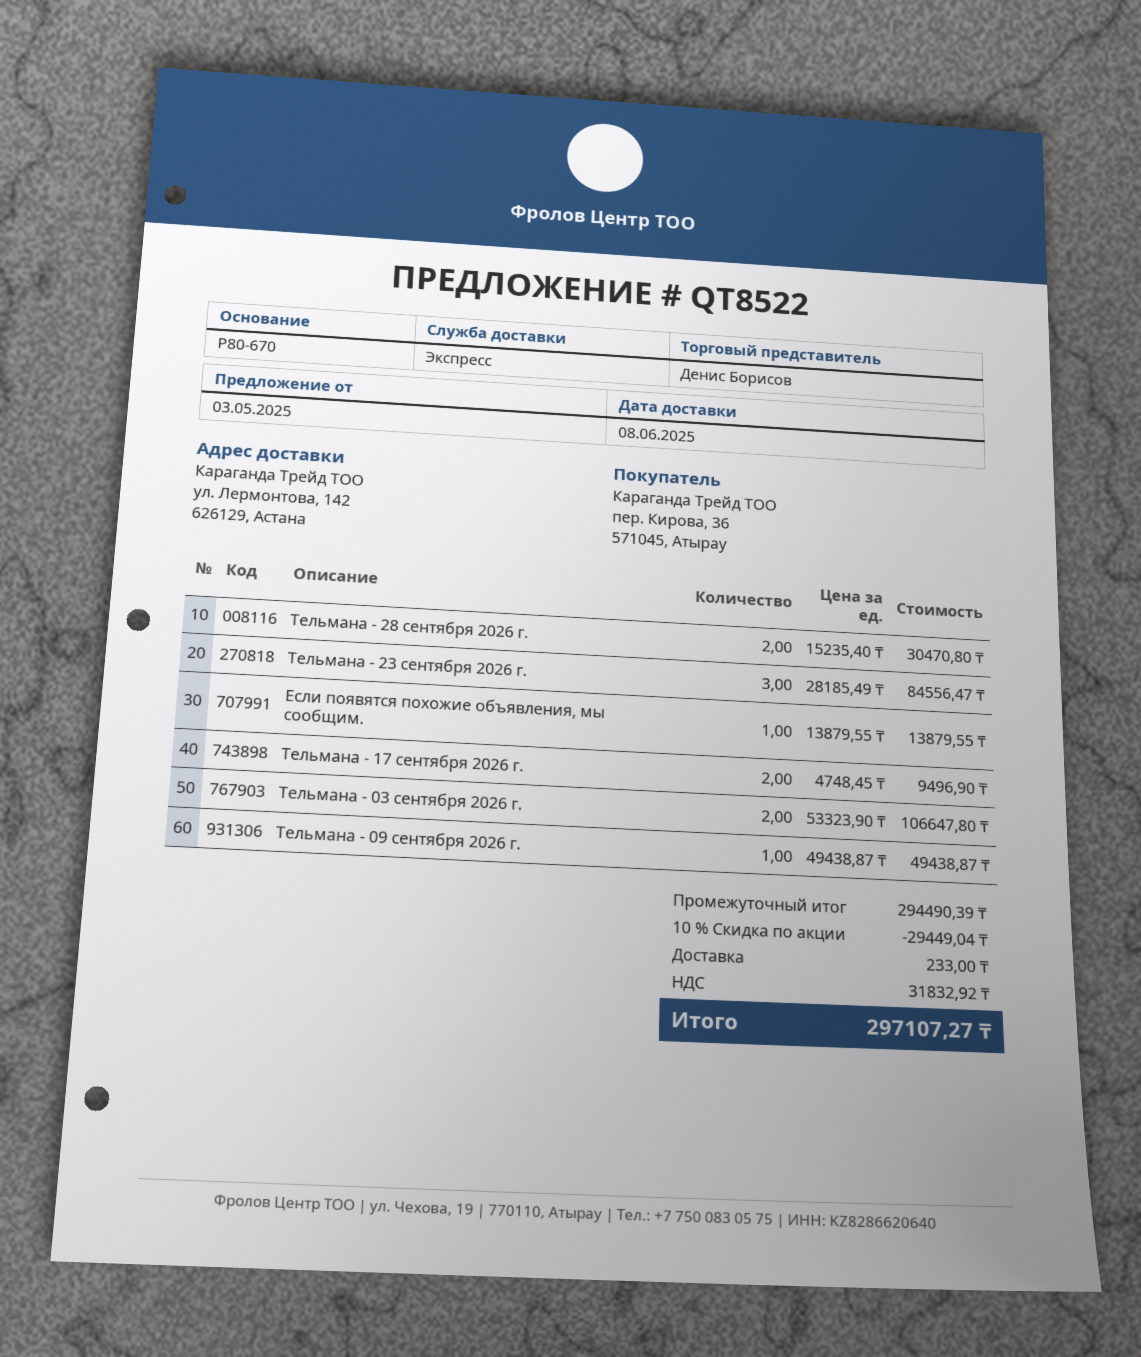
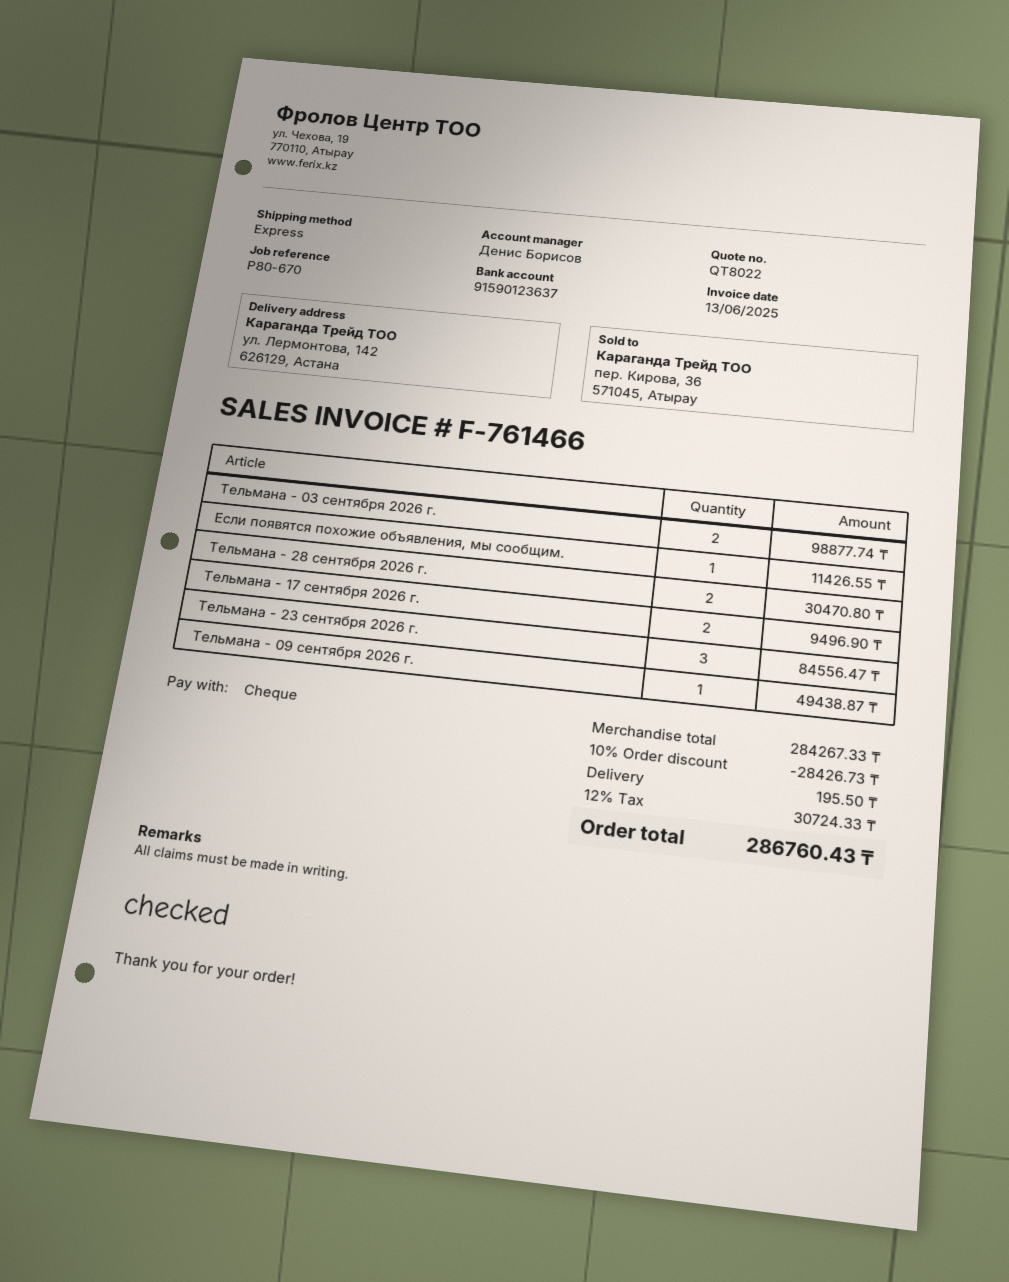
quote number: QT8522 -> QT8022
Если появятся похожие объявления, мы сообщим.: 1 for 13879.55 -> 1 for 11426.55
Тельмана - 03 сентября 2026 г.: 2 for 106647.80 -> 2 for 98877.74
subtotal: 294490.39 -> 284267.33
discount: 10% = 29449.04 -> 10% = 28426.73
shipping: 233.00 -> 195.50
tax: 31832.92 -> 30724.33
total: 297107.27 -> 286760.43

